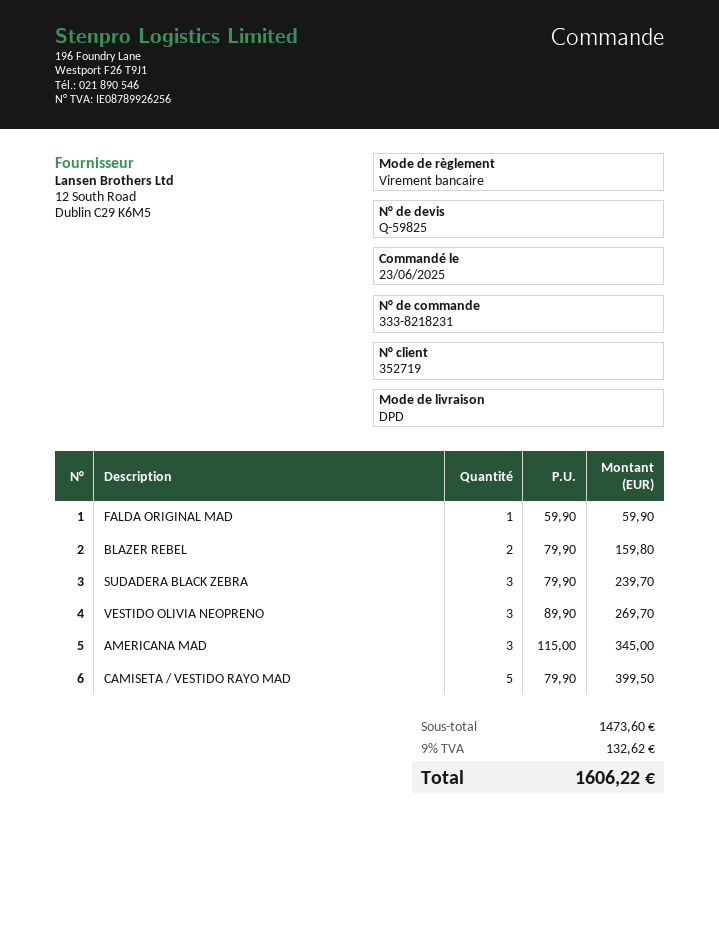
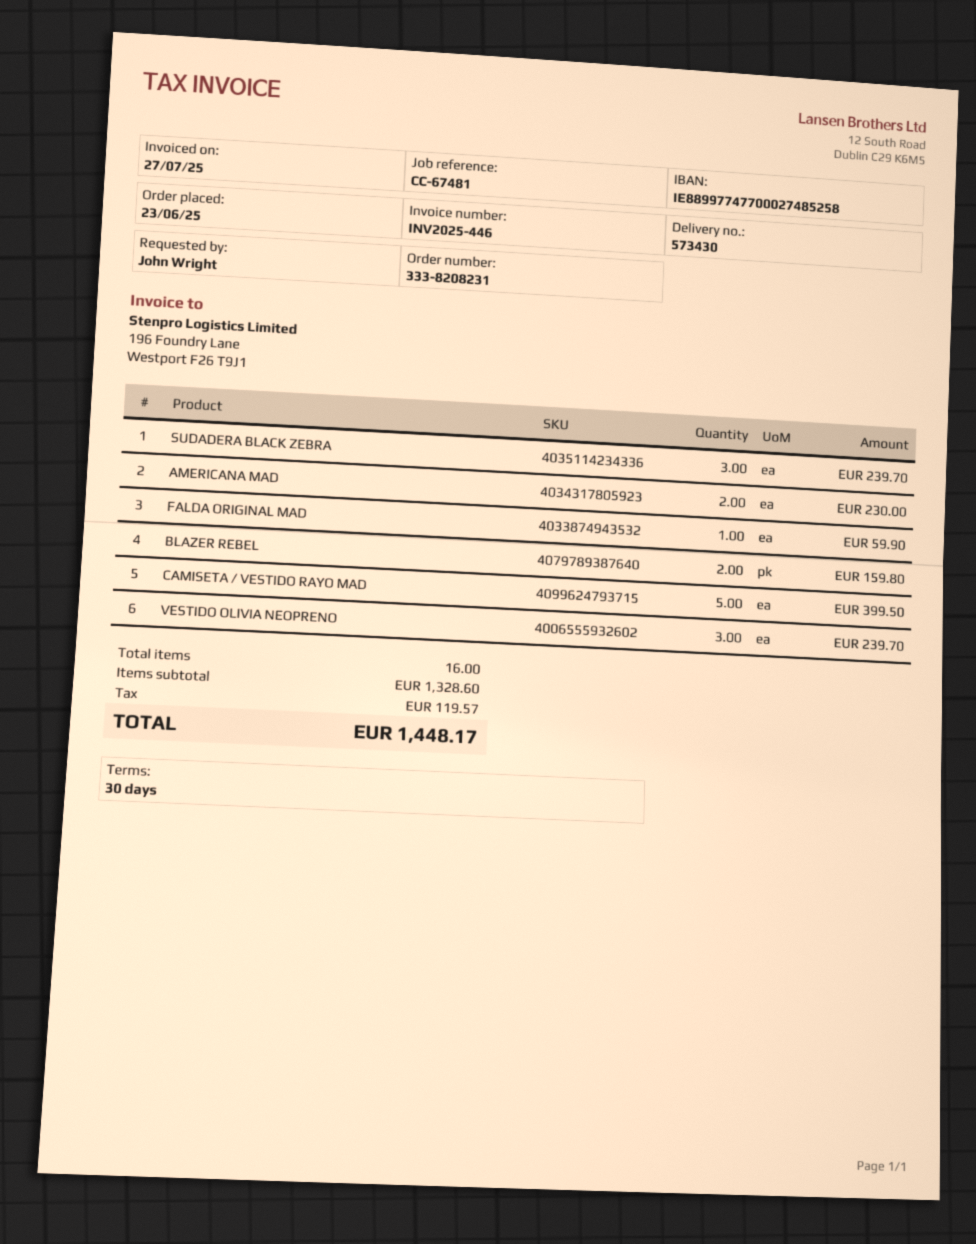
order number: 333-8218231 -> 333-8208231
VESTIDO OLIVIA NEOPRENO: 3 for 269.70 -> 3 for 239.70
AMERICANA MAD: 3 for 345.00 -> 2 for 230.00
subtotal: 1473.60 -> 1328.60
tax: 132.62 -> 119.57
total: 1606.22 -> 1448.17

